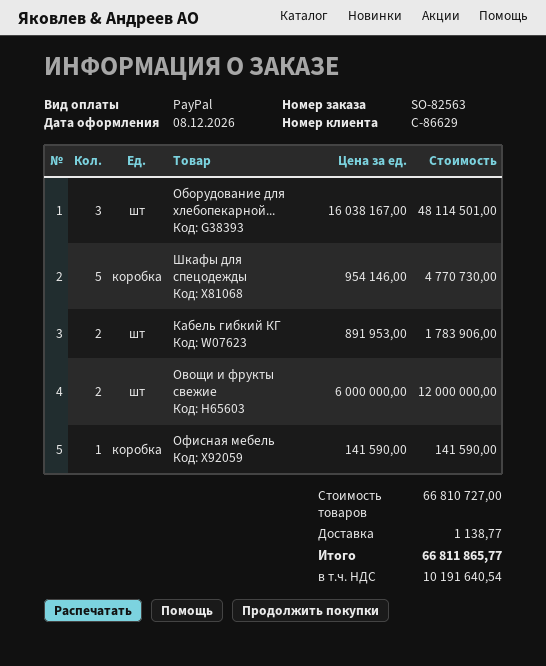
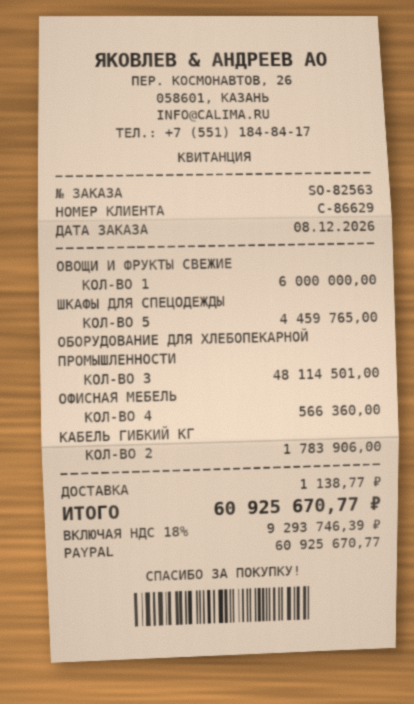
Шкафы для спецодежды: 5 for 4770730.00 -> 5 for 4459765.00
Овощи и фрукты свежие: 2 for 12000000.00 -> 1 for 6000000.00
Офисная мебель: 1 for 141590.00 -> 4 for 566360.00
tax: 10191640.54 -> 9293746.39
total: 66811865.77 -> 60925670.77

